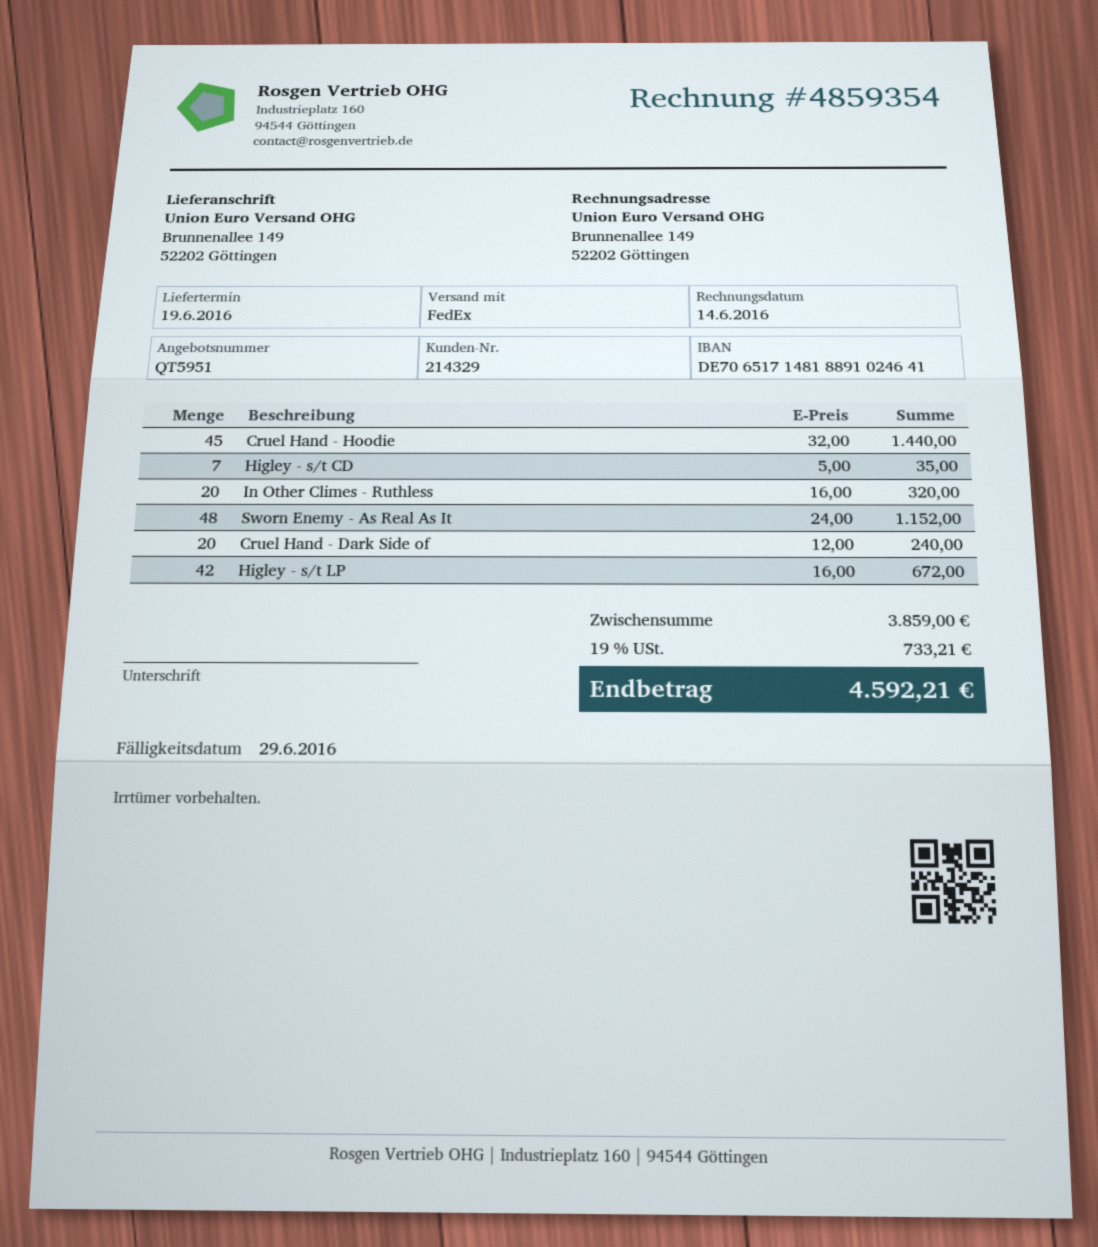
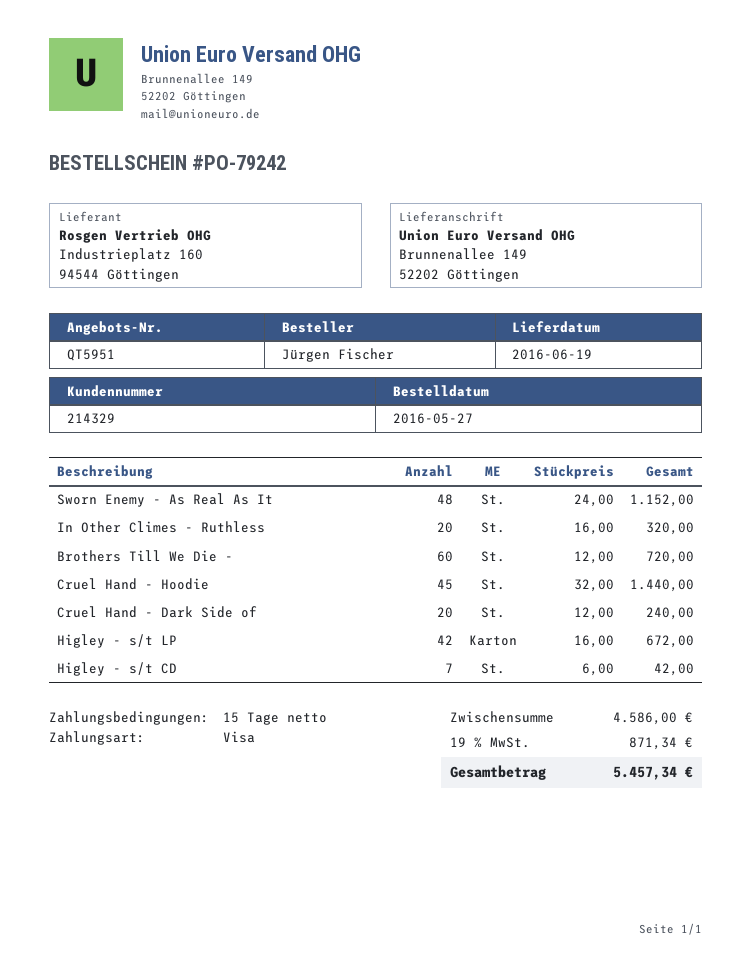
Higley - s/t CD: 7 x 5.00 = 35.00 -> 7 x 6.00 = 42.00
Brothers Till We Die -: none -> 60 x 12.00 = 720.00
subtotal: 3859.00 -> 4586.00
tax: 19% = 733.21 -> 19% = 871.34
total: 4592.21 -> 5457.34

